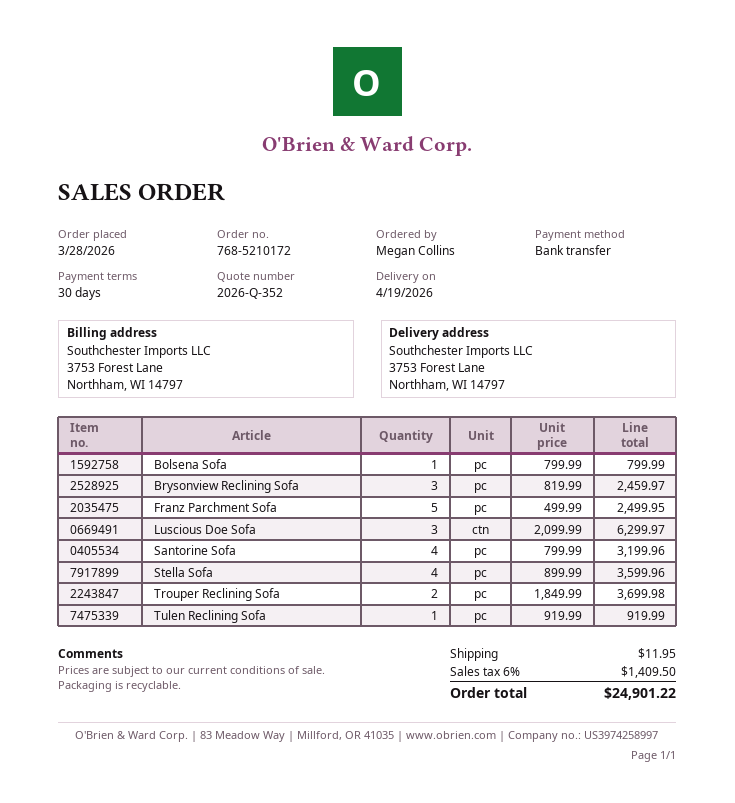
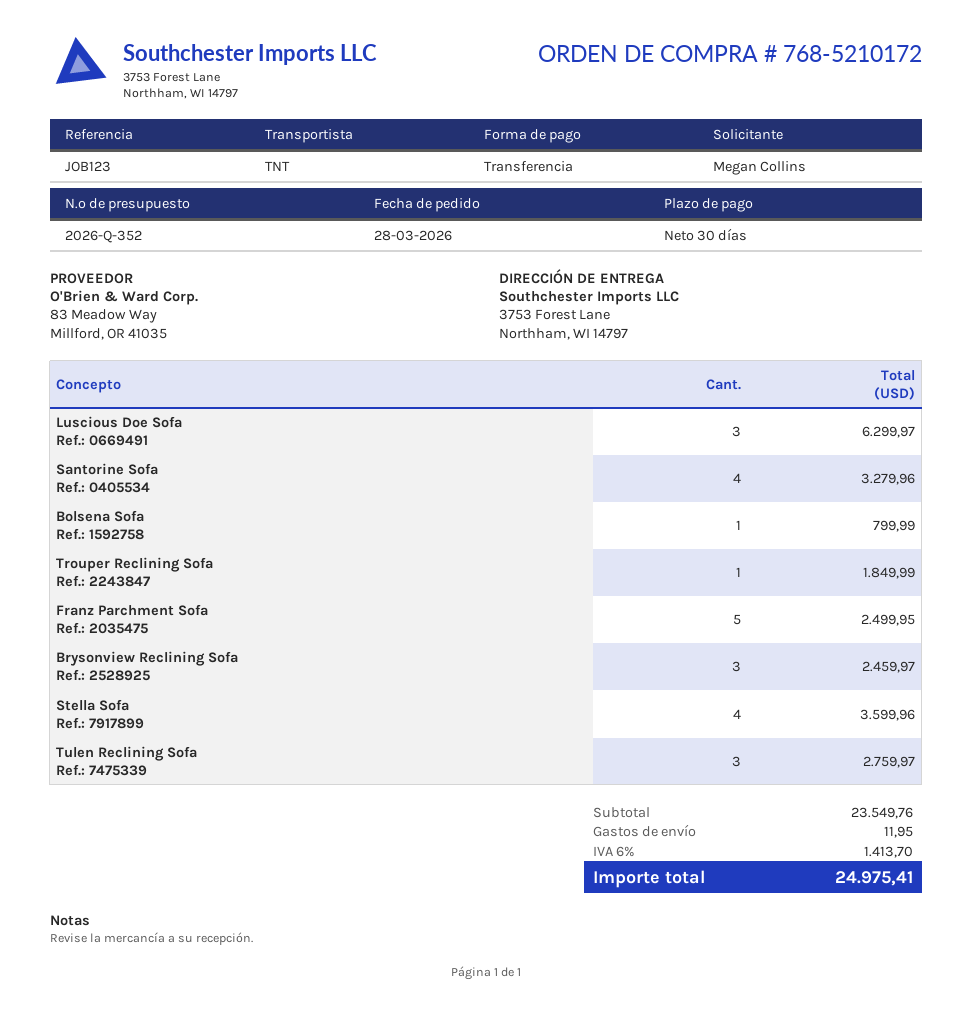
Santorine Sofa: 4 for 3199.96 -> 4 for 3279.96
Trouper Reclining Sofa: 2 for 3699.98 -> 1 for 1849.99
Tulen Reclining Sofa: 1 for 919.99 -> 3 for 2759.97
tax: 6% = 1409.50 -> 6% = 1413.70
total: 24901.22 -> 24975.41

